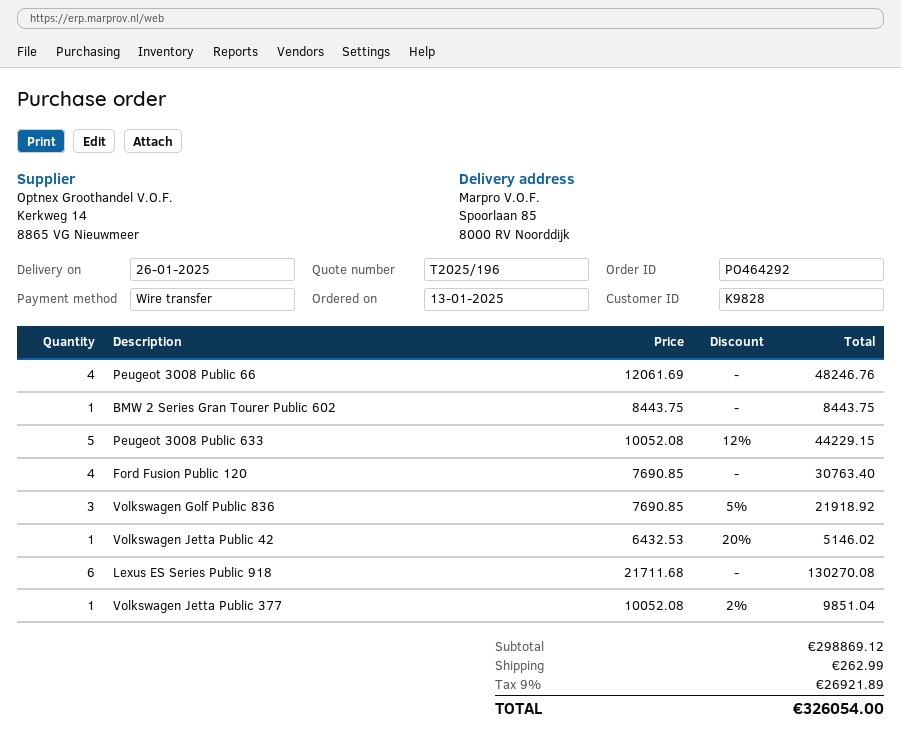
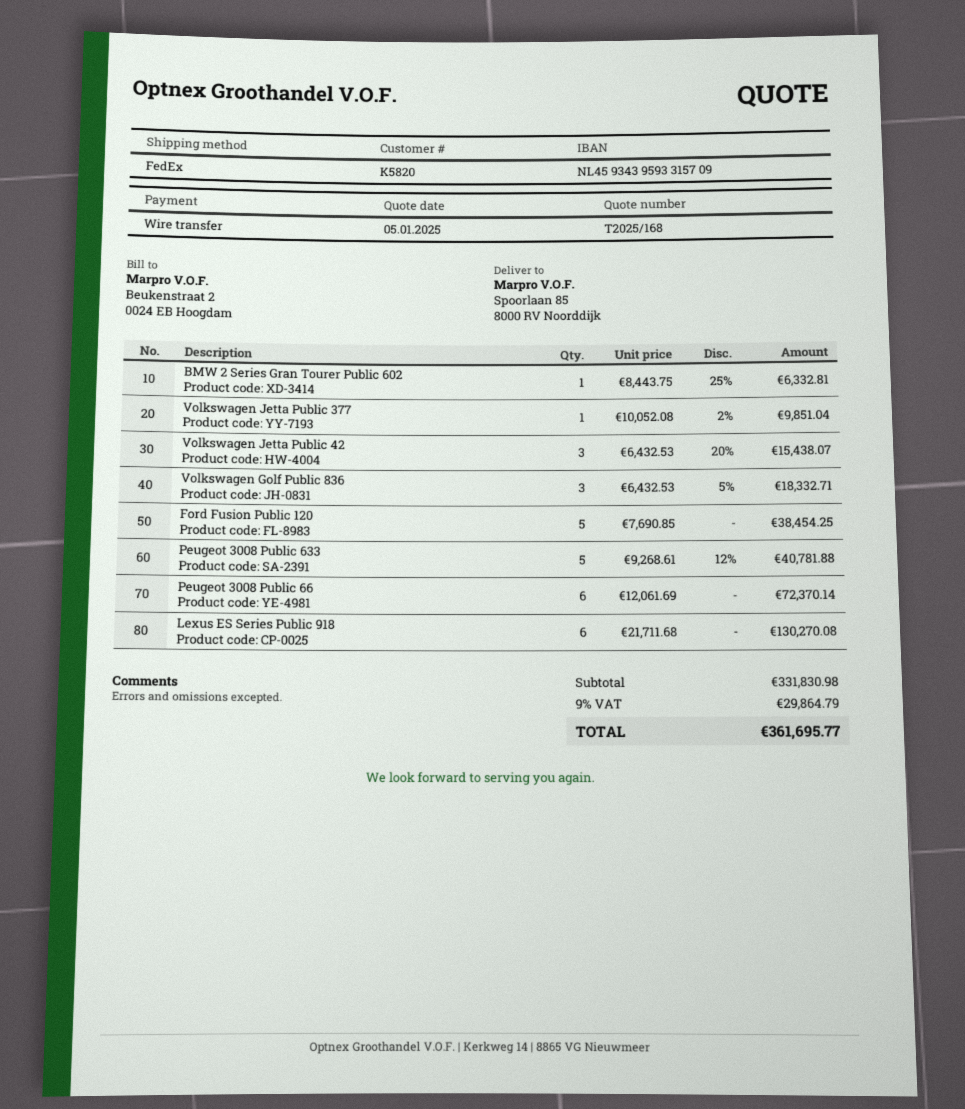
quote number: T2025/196 -> T2025/168
customer number: K9828 -> K5820
Peugeot 3008 Public 66: 4 x 12061.69 = 48246.76 -> 6 x 12061.69 = 72370.14
BMW 2 Series Gran Tourer Public 602: 1 x 8443.75 = 8443.75 -> 1 x 8443.75 - 25% = 6332.81
Peugeot 3008 Public 633: 5 x 10052.08 - 12% = 44229.15 -> 5 x 9268.61 - 12% = 40781.88
Ford Fusion Public 120: 4 x 7690.85 = 30763.40 -> 5 x 7690.85 = 38454.25
Volkswagen Golf Public 836: 3 x 7690.85 - 5% = 21918.92 -> 3 x 6432.53 - 5% = 18332.71
Volkswagen Jetta Public 42: 1 x 6432.53 - 20% = 5146.02 -> 3 x 6432.53 - 20% = 15438.07
subtotal: 298869.12 -> 331830.98
shipping: 262.99 -> none
tax: 9% = 26921.89 -> 9% = 29864.79
total: 326054.00 -> 361695.77

